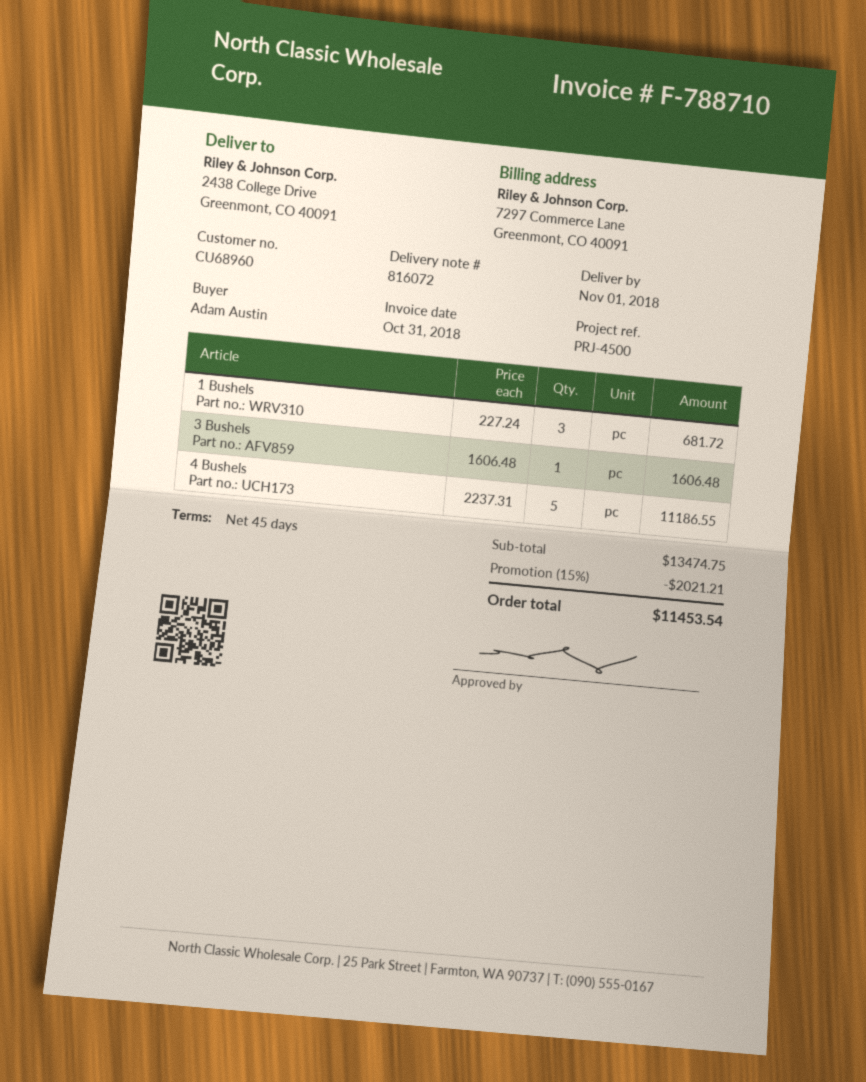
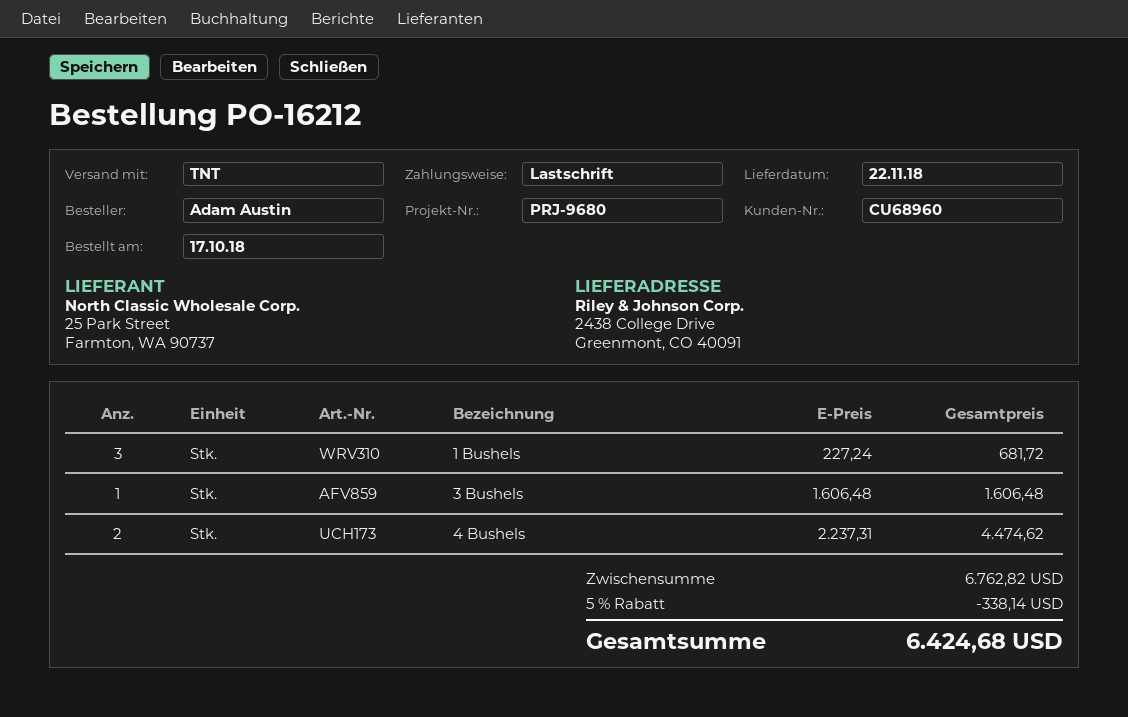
delivery date: 2018-11-01 -> 2018-11-22
reference: PRJ-4500 -> PRJ-9680
4 Bushels: 5 x 2237.31 = 11186.55 -> 2 x 2237.31 = 4474.62
subtotal: 13474.75 -> 6762.82
discount: 15% = 2021.21 -> 5% = 338.14
total: 11453.54 -> 6424.68

